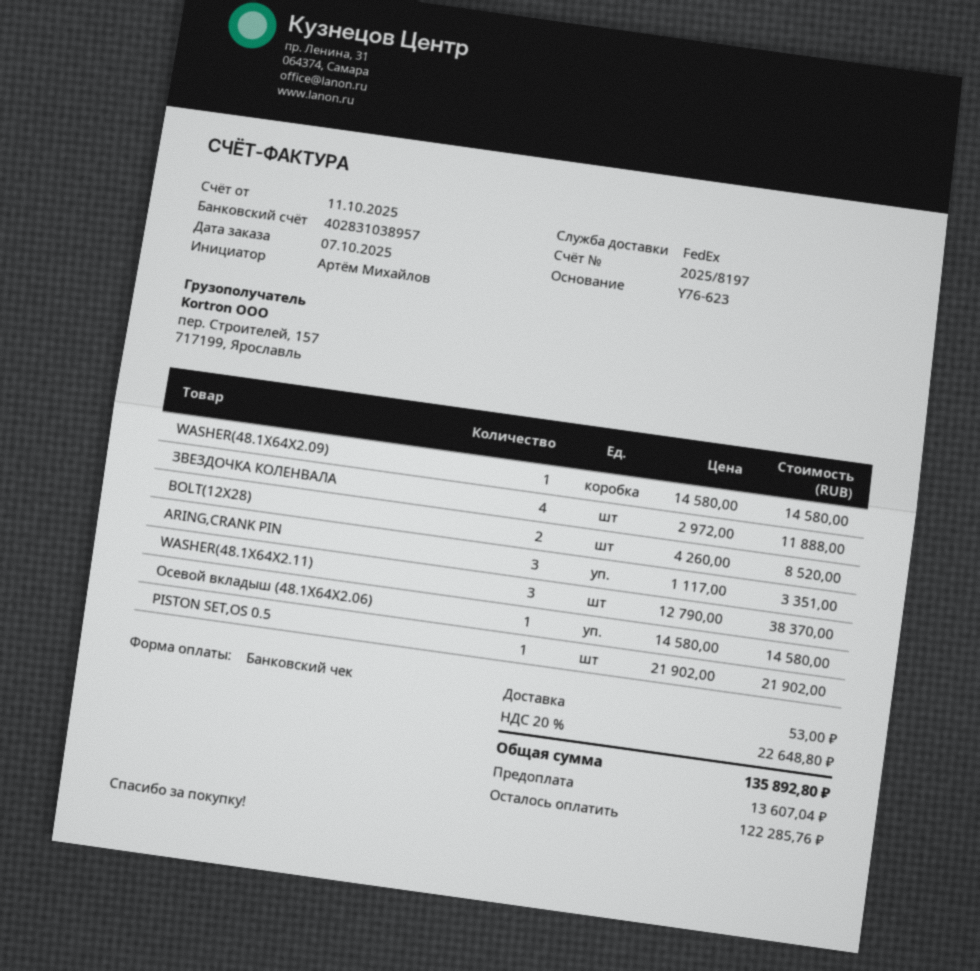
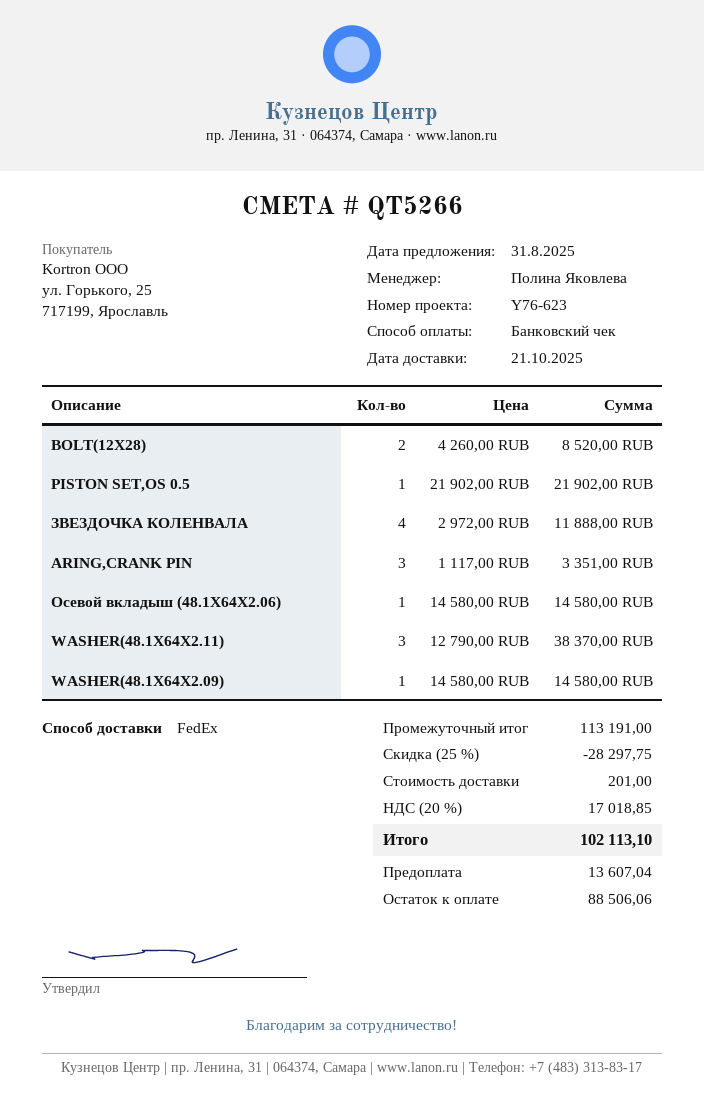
discount: none -> 25% = 28297.75
shipping: 53.00 -> 201.00
tax: 20% = 22648.80 -> 20% = 17018.85
total: 135892.80 -> 102113.10
balance: 122285.76 -> 88506.06

